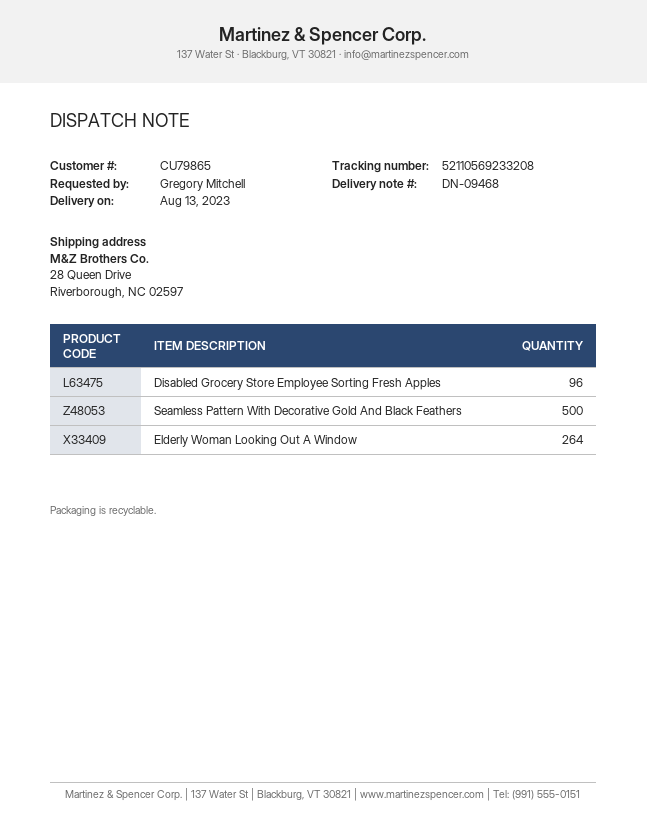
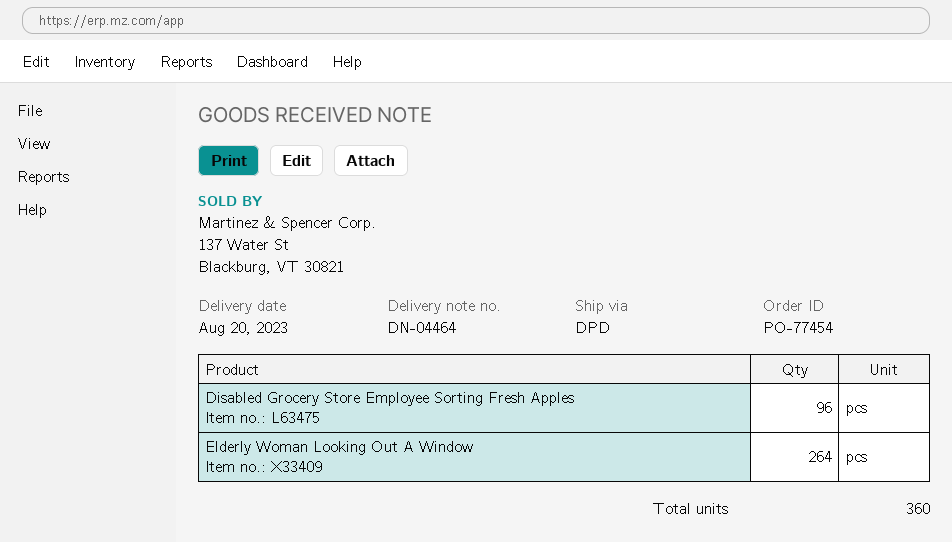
delivery note number: DN-09468 -> DN-04464
delivery date: 2023-08-13 -> 2023-08-20
Seamless Pattern With Decorative Gold And Black Feathers: 500 -> none

